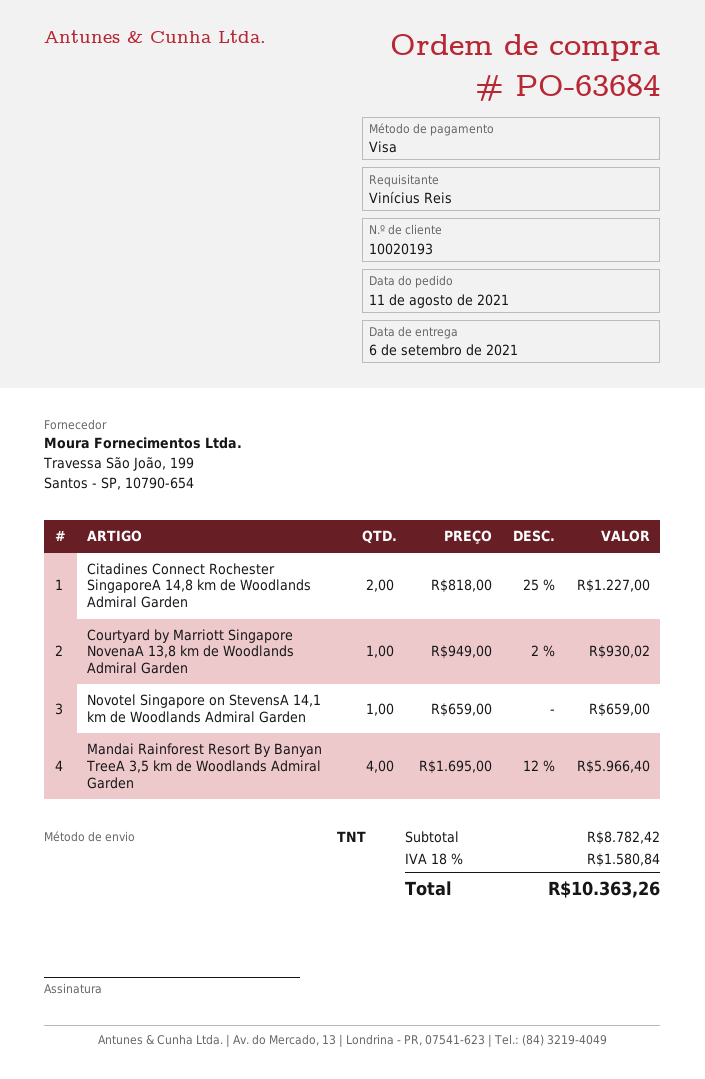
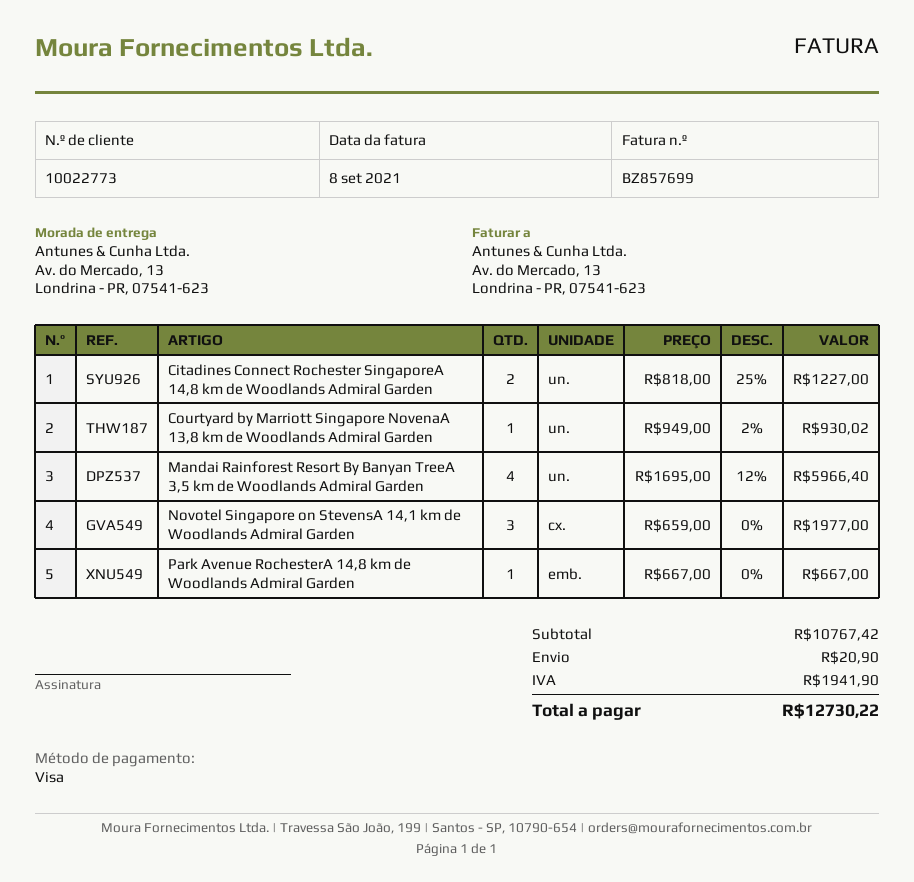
customer number: 10020193 -> 10022773
Novotel Singapore on StevensA 14,1 km de Woodlands Admiral Garden: 1 x 659.00 = 659.00 -> 3 x 659.00 = 1977.00
Park Avenue RochesterA 14,8 km de Woodlands Admiral Garden: none -> 1 x 667.00 = 667.00
subtotal: 8782.42 -> 10767.42
shipping: none -> 20.90
tax: 1580.84 -> 1941.90
total: 10363.26 -> 12730.22

